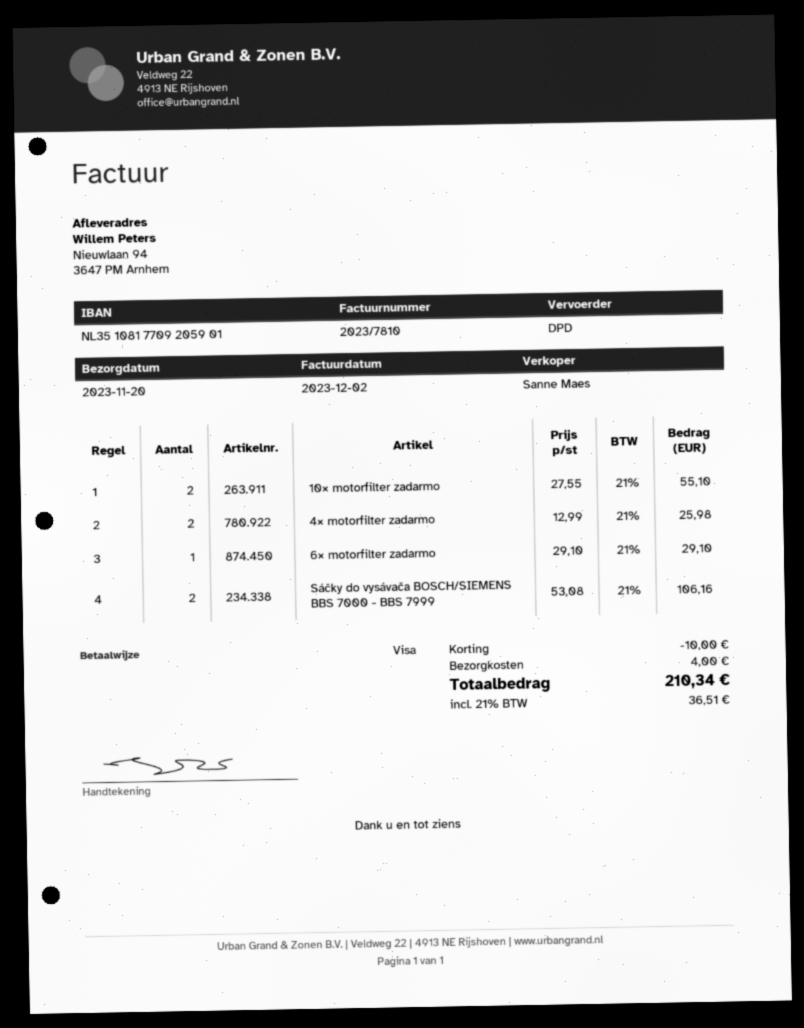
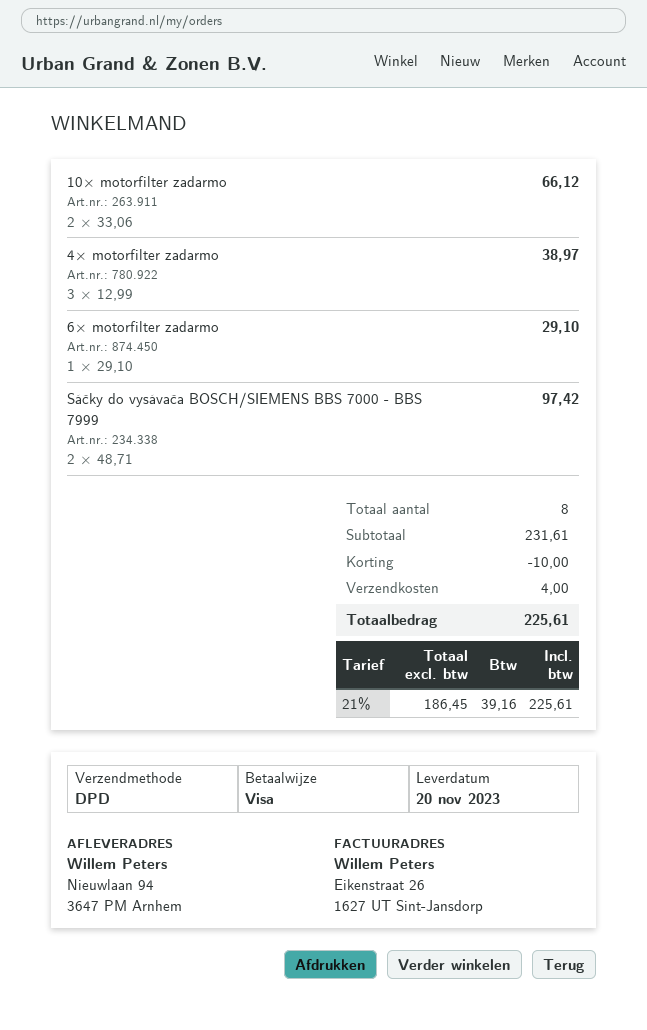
10× motorfilter zadarmo: 2 x 27.55 = 55.10 -> 2 x 33.06 = 66.12
4× motorfilter zadarmo: 2 x 12.99 = 25.98 -> 3 x 12.99 = 38.97
Sáčky do vysávača BOSCH/SIEMENS BBS 7000 - BBS 7999: 2 x 53.08 = 106.16 -> 2 x 48.71 = 97.42
tax: 21% = 36.51 -> 21% = 39.16
total: 210.34 -> 225.61

